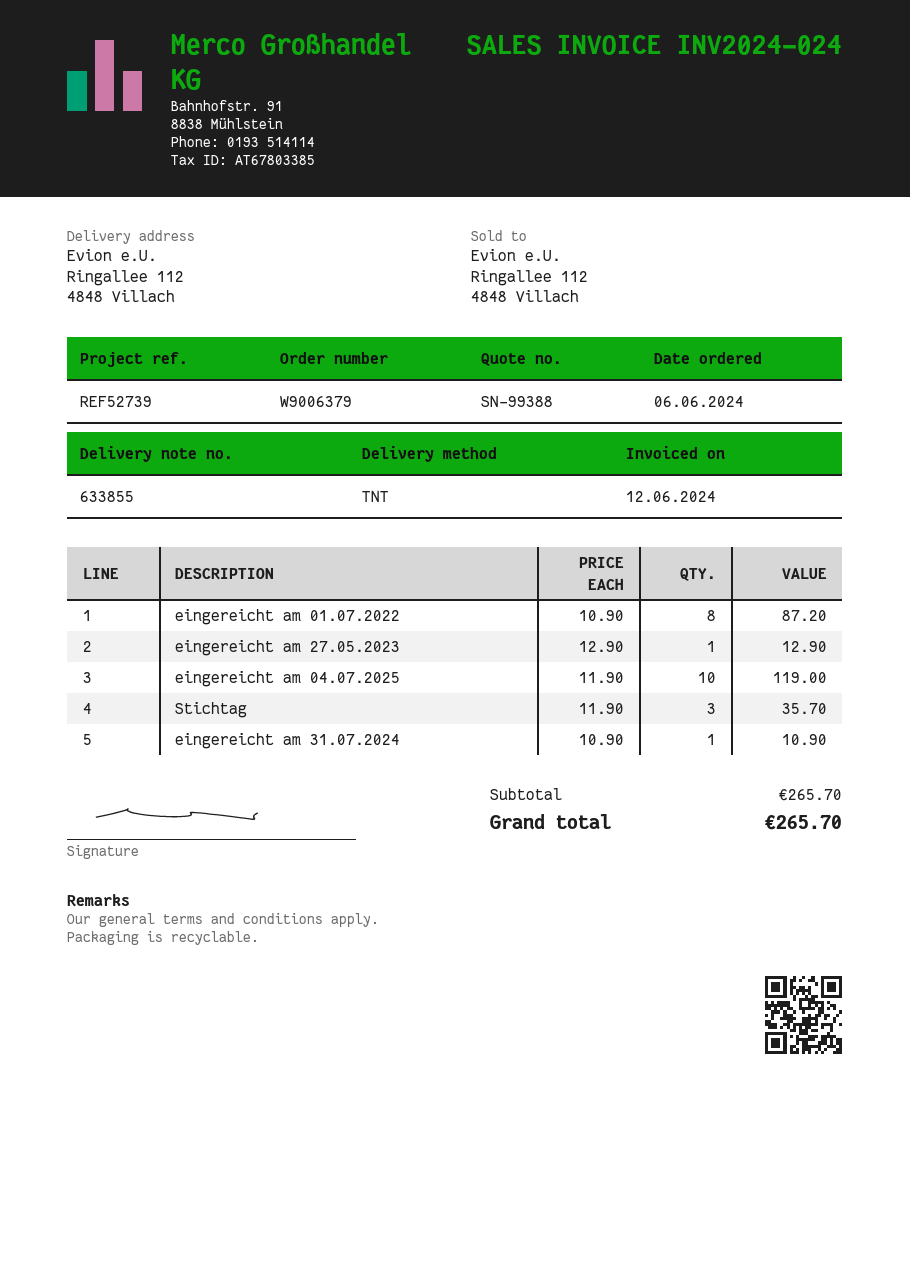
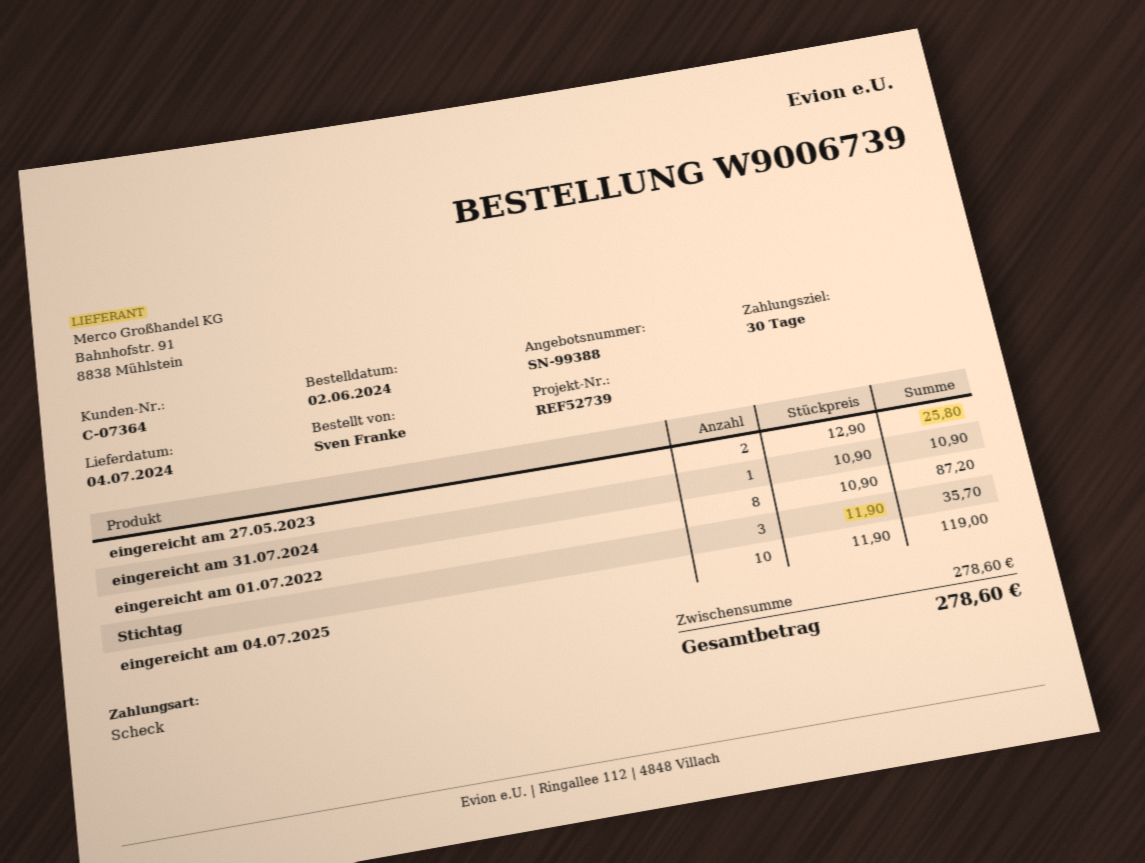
order number: W9006379 -> W9006739
order date: 2024-06-06 -> 2024-06-02
eingereicht am 27.05.2023: 1 x 12.90 = 12.90 -> 2 x 12.90 = 25.80
subtotal: 265.70 -> 278.60
total: 265.70 -> 278.60

